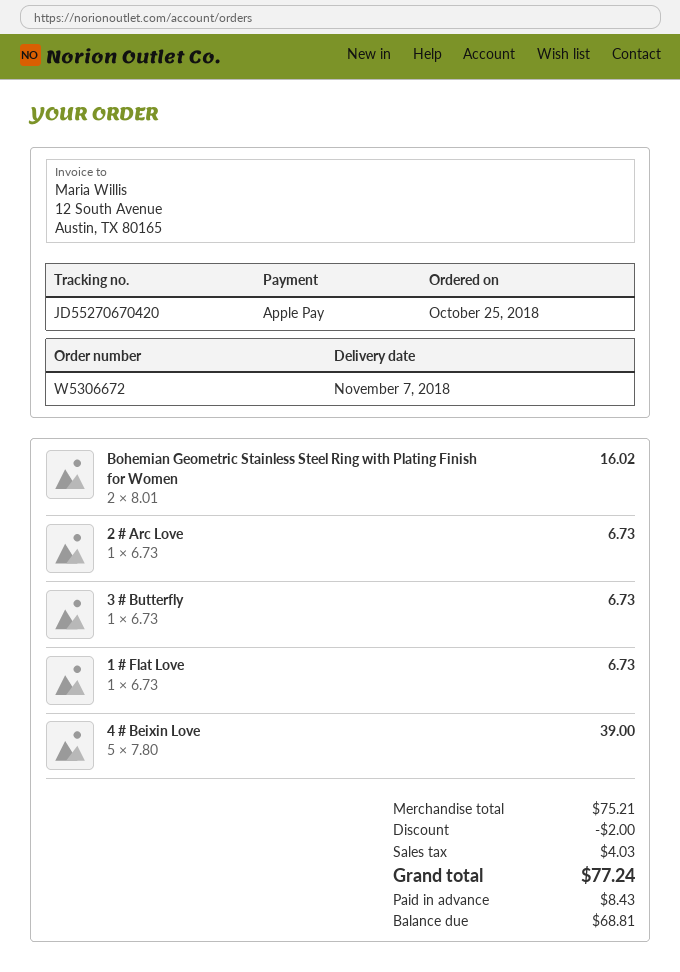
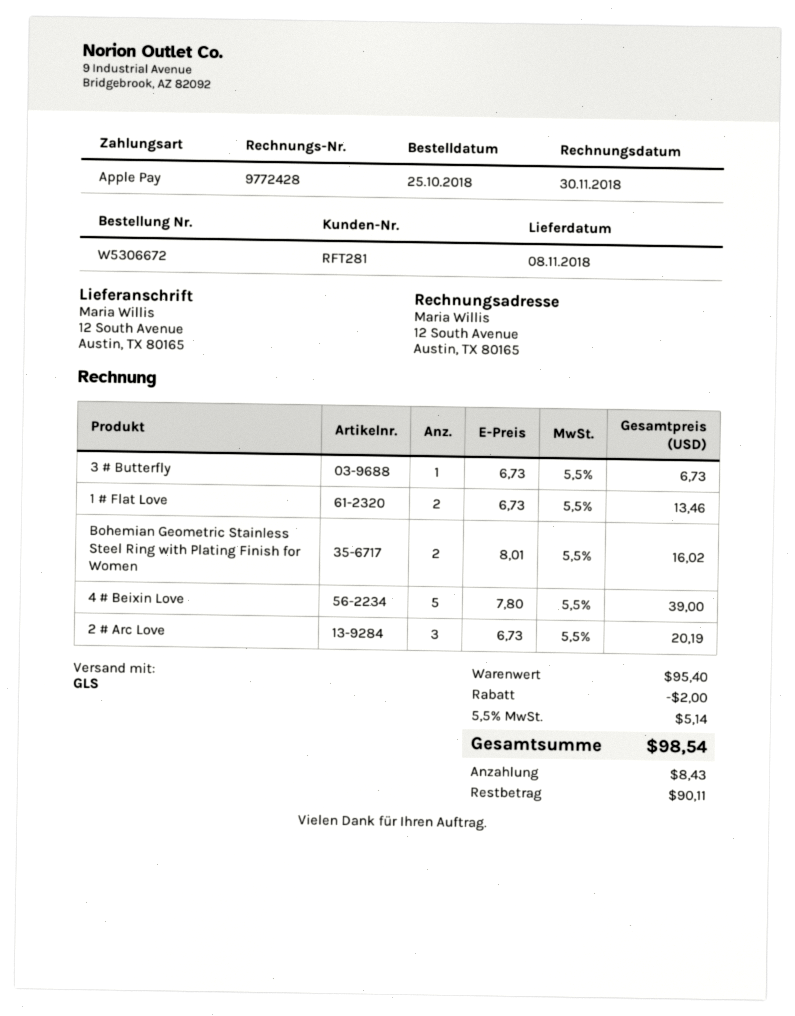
delivery date: 2018-11-07 -> 2018-11-08
2 # Arc Love: 1 x 6.73 = 6.73 -> 3 x 6.73 = 20.19
1 # Flat Love: 1 x 6.73 = 6.73 -> 2 x 6.73 = 13.46
subtotal: 75.21 -> 95.40
tax: 4.03 -> 5.14
total: 77.24 -> 98.54
balance: 68.81 -> 90.11

